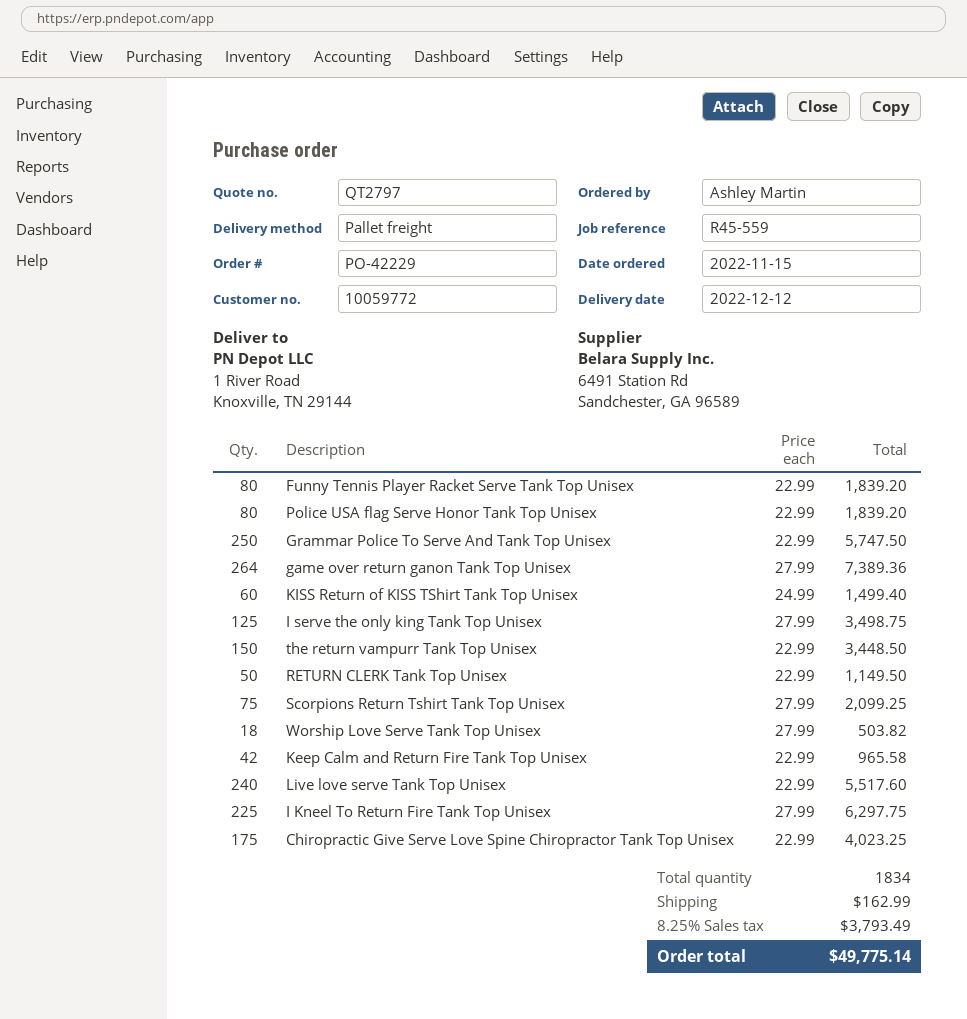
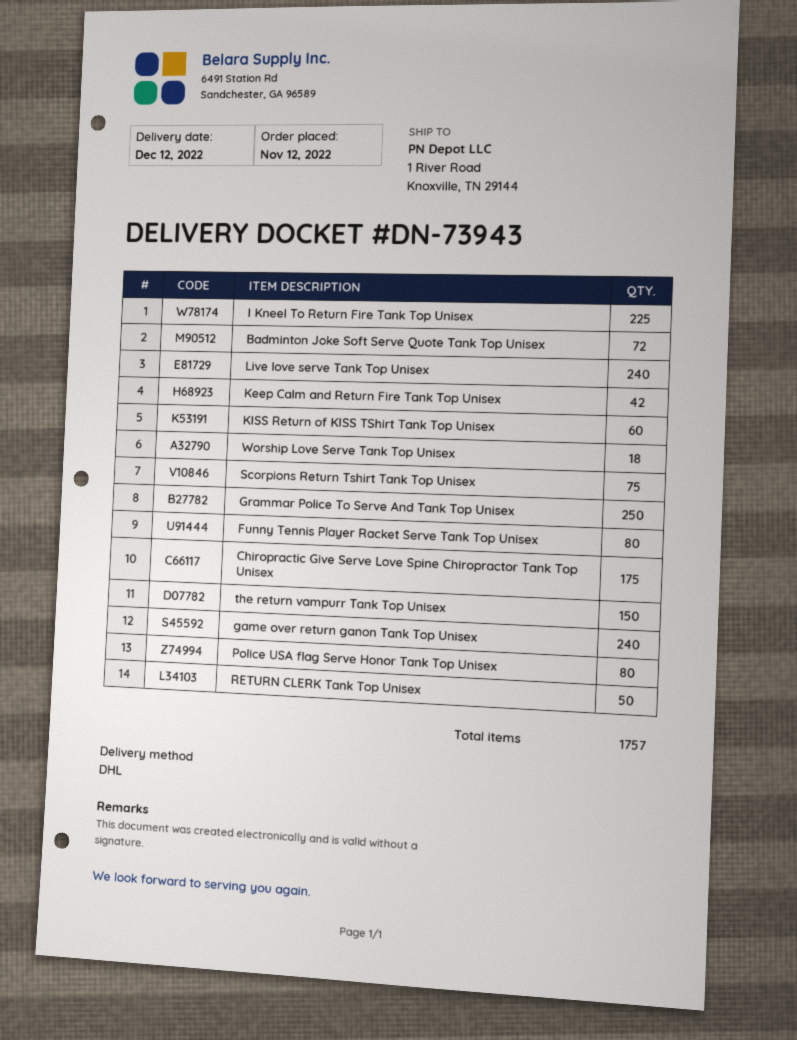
order date: 2022-11-15 -> 2022-11-12
shipping method: pallet freight -> DHL
game over return ganon Tank Top Unisex: 264 -> 240
I serve the only king Tank Top Unisex: 125 -> none
Badminton Joke Soft Serve Quote Tank Top Unisex: none -> 72
total quantity: 1834 -> 1757

